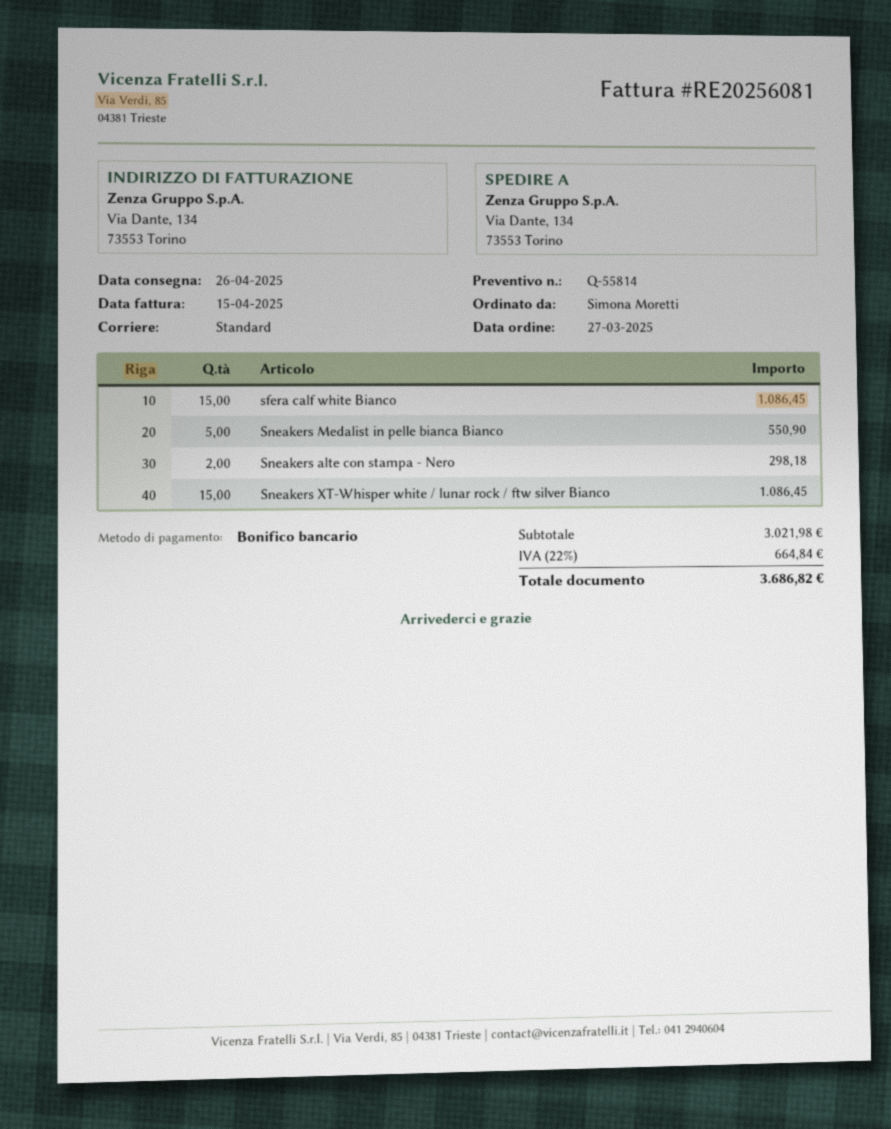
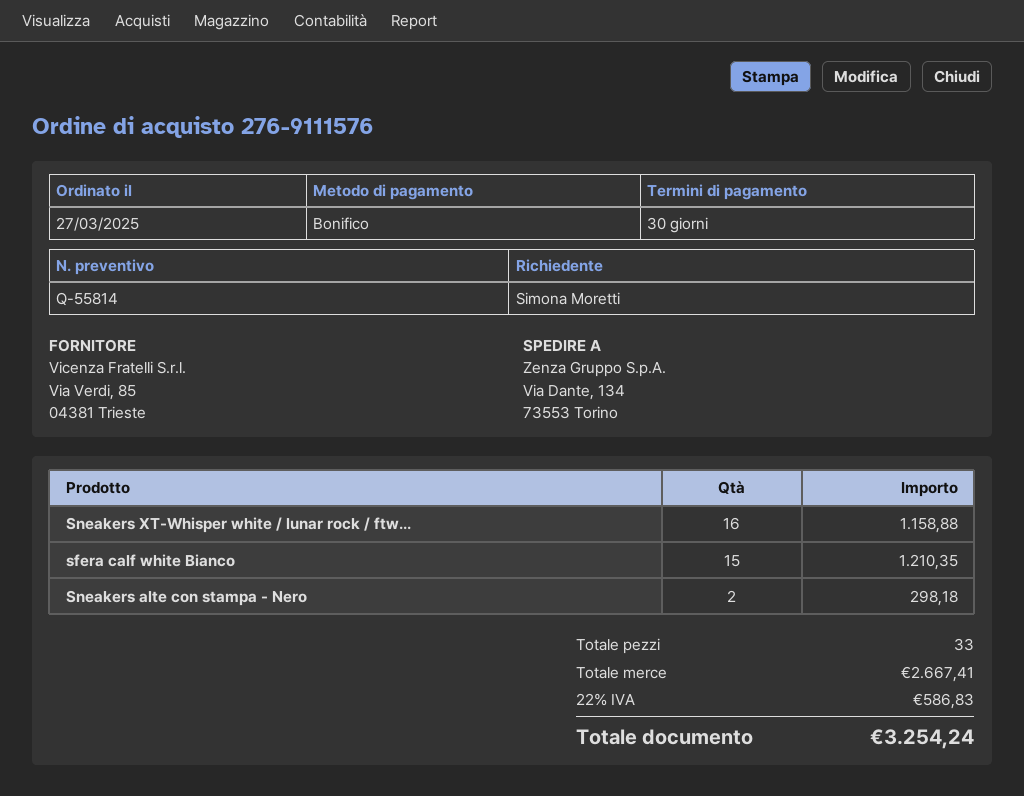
sfera calf white Bianco: 15 for 1086.45 -> 15 for 1210.35
Sneakers Medalist in pelle bianca Bianco: 5 for 550.90 -> none
Sneakers XT-Whisper white / lunar rock / ftw silver Bianco: 15 for 1086.45 -> 16 for 1158.88
subtotal: 3021.98 -> 2667.41
tax: 22% = 664.84 -> 22% = 586.83
total: 3686.82 -> 3254.24

